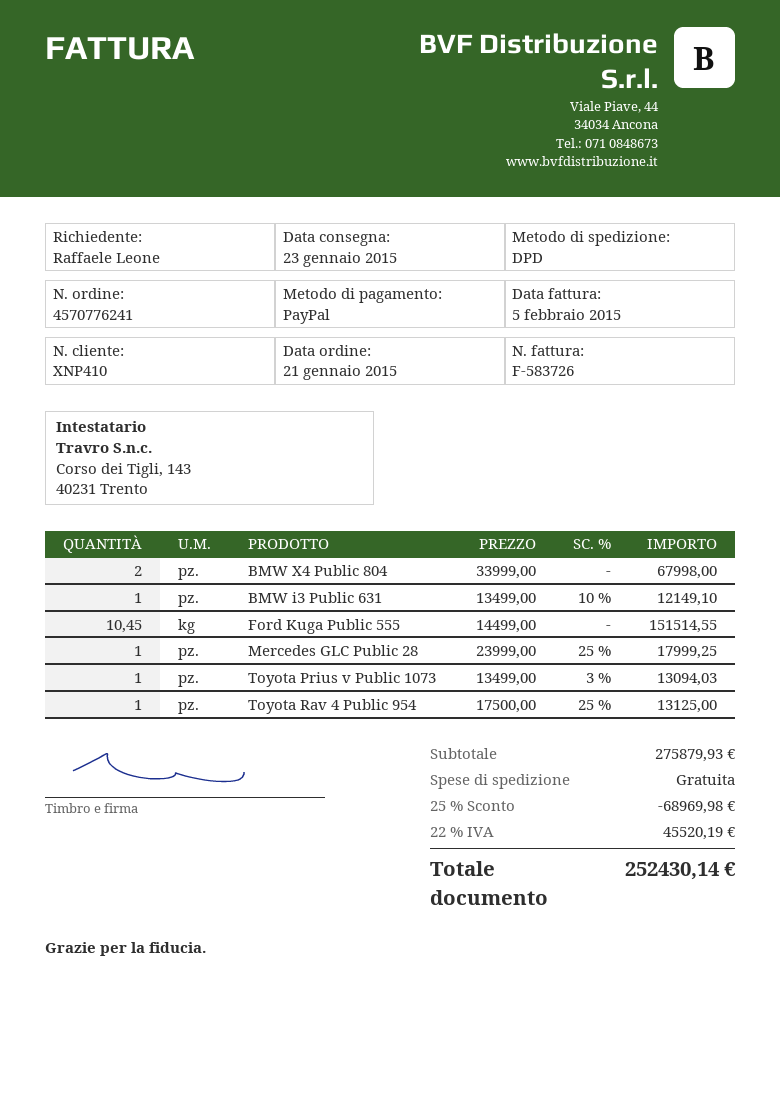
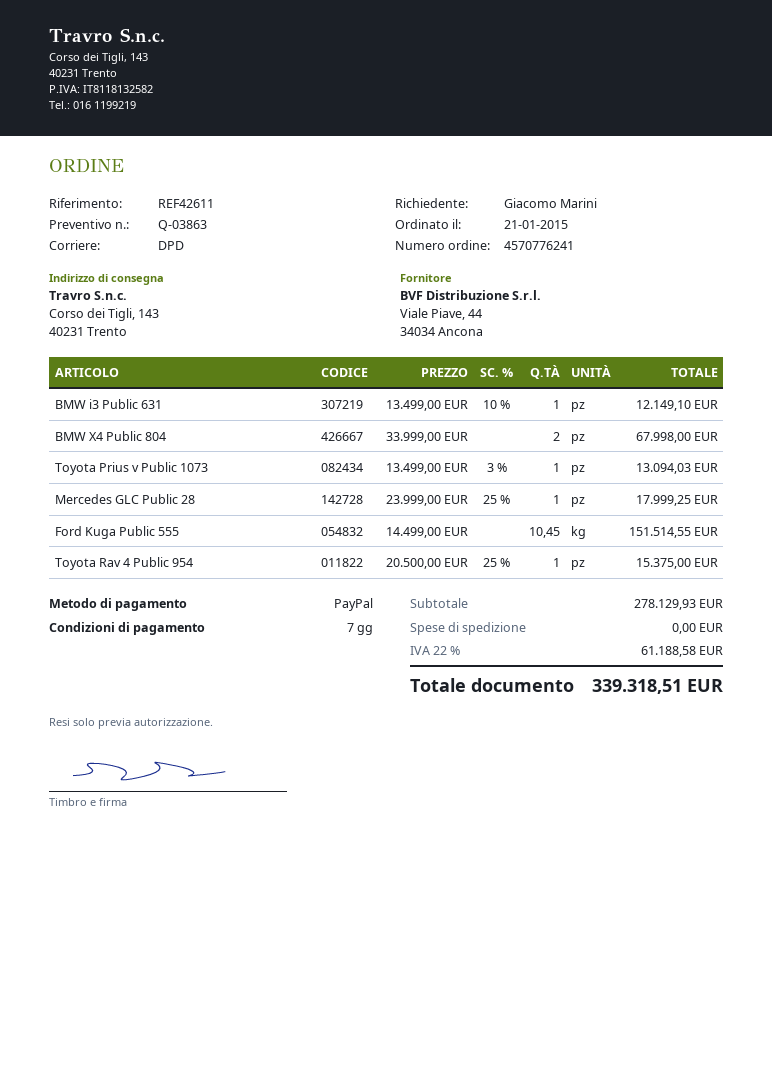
ordered by: Raffaele Leone -> Giacomo Marini
Toyota Rav 4 Public 954: 1 x 17500.00 - 25% = 13125.00 -> 1 x 20500.00 - 25% = 15375.00
subtotal: 275879.93 -> 278129.93
discount: 25% = 68969.98 -> none
tax: 22% = 45520.19 -> 22% = 61188.58
total: 252430.14 -> 339318.51

